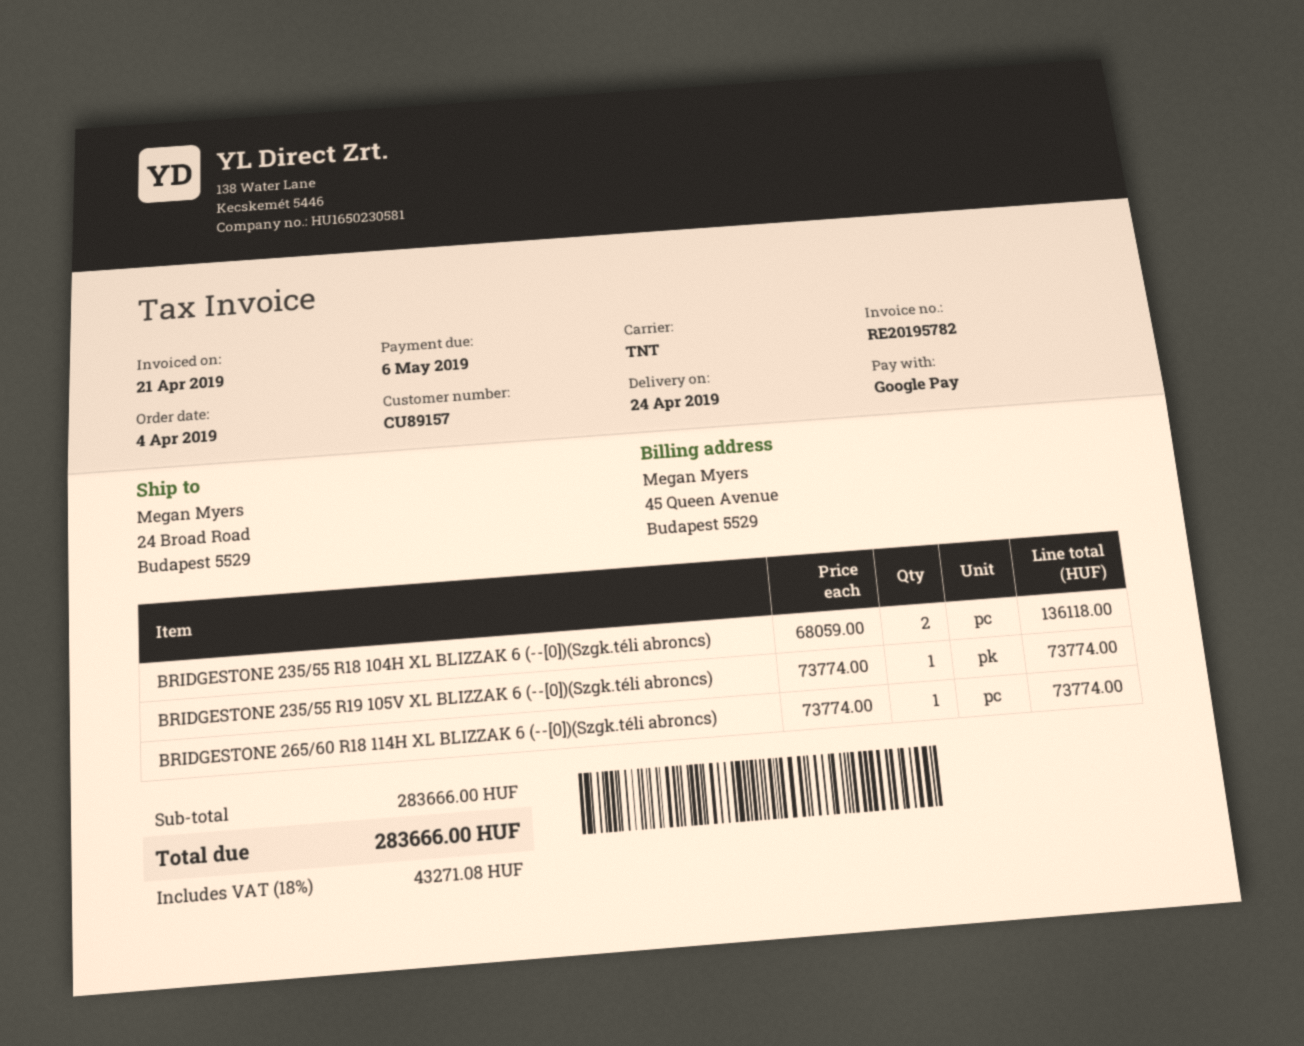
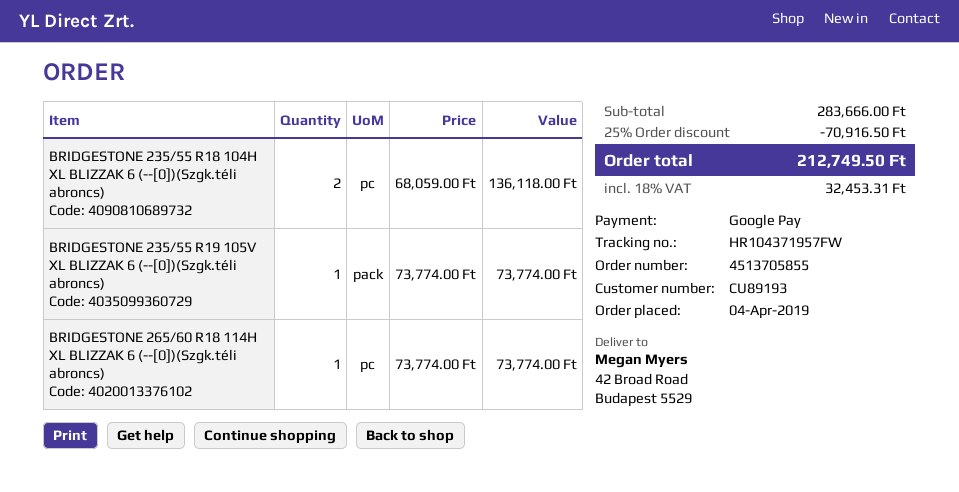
customer number: CU89157 -> CU89193
ship to: 24 Broad Road, Budapest 5529 -> 42 Broad Road, Budapest 5529
discount: none -> 25% = 70916.50
tax: 18% = 43271.08 -> 18% = 32453.31
total: 283666.00 -> 212749.50

